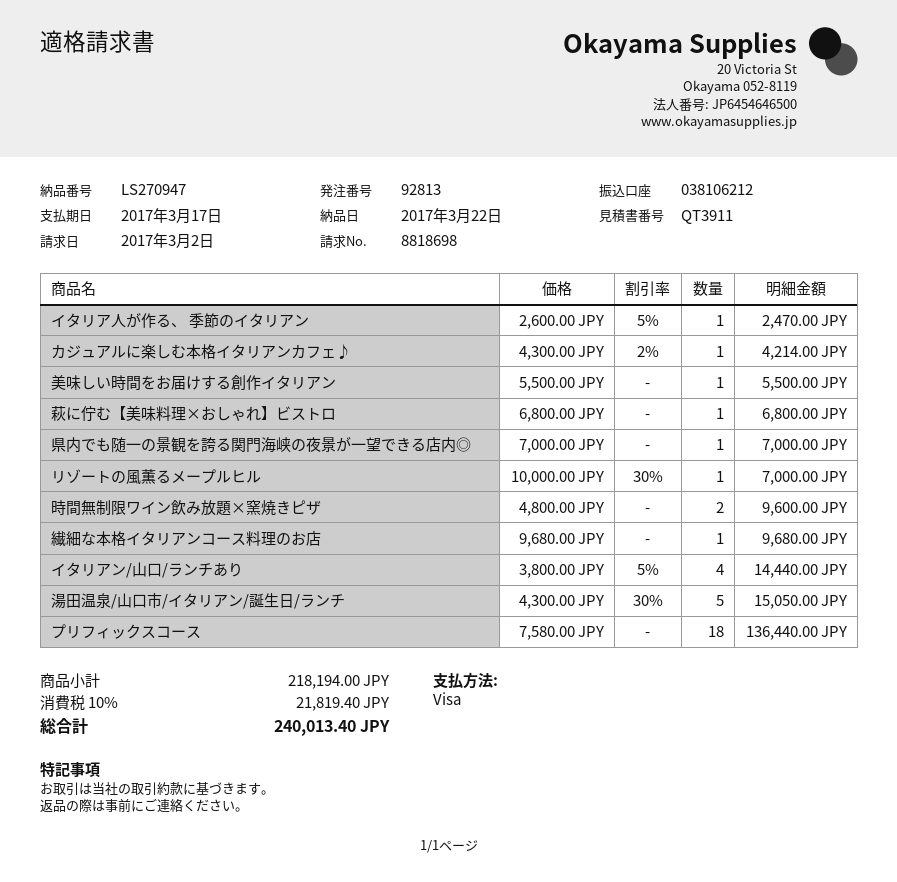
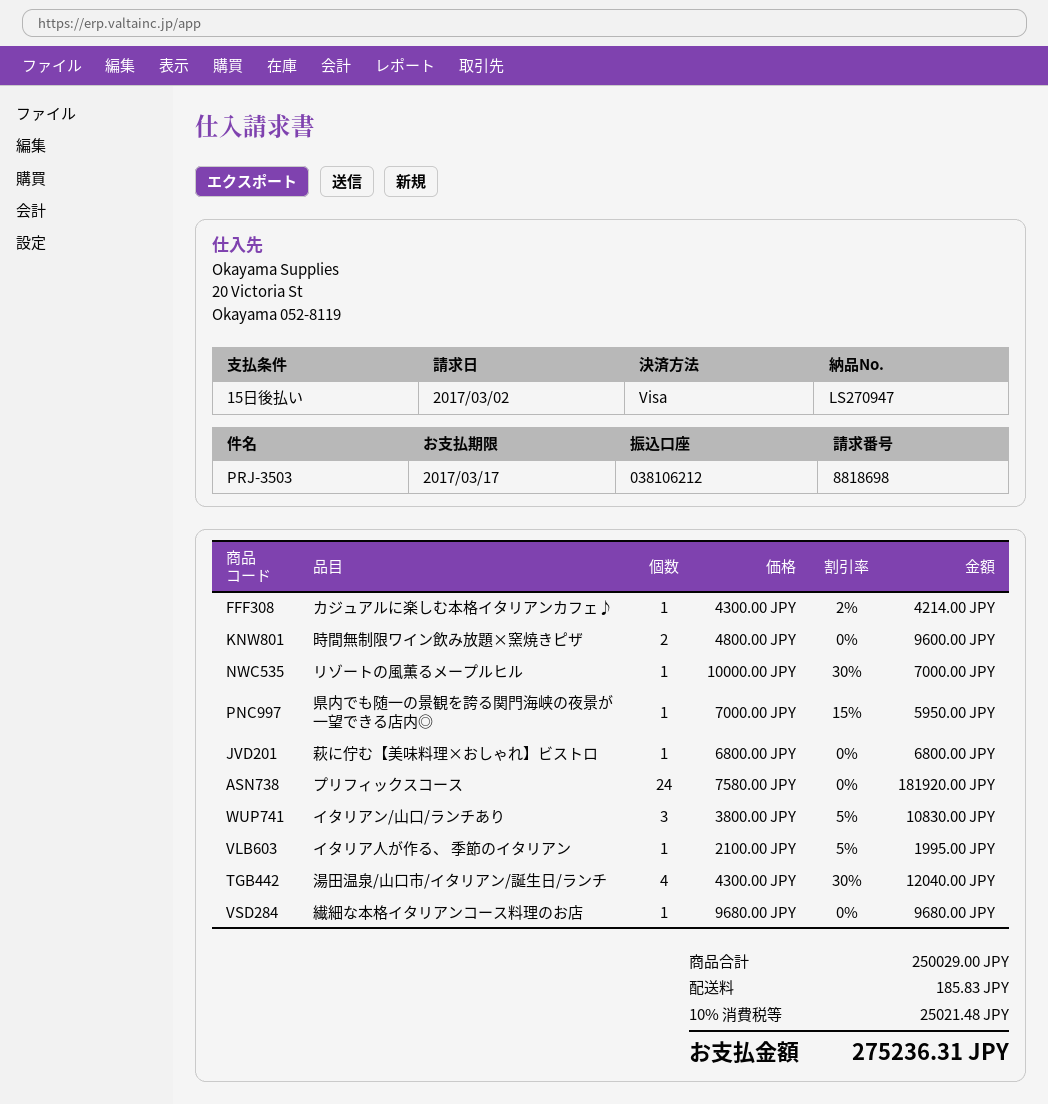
イタリア人が作る、 季節のイタリアン: 1 x 2600.00 - 5% = 2470.00 -> 1 x 2100.00 - 5% = 1995.00
美味しい時間をお届けする創作イタリアン: 1 x 5500.00 = 5500.00 -> none
県内でも随一の景観を誇る関門海峡の夜景が一望できる店内◎: 1 x 7000.00 = 7000.00 -> 1 x 7000.00 - 15% = 5950.00
イタリアン/山口/ランチあり: 4 x 3800.00 - 5% = 14440.00 -> 3 x 3800.00 - 5% = 10830.00
湯田温泉/山口市/イタリアン/誕生日/ランチ: 5 x 4300.00 - 30% = 15050.00 -> 4 x 4300.00 - 30% = 12040.00
プリフィックスコース: 18 x 7580.00 = 136440.00 -> 24 x 7580.00 = 181920.00
subtotal: 218194.00 -> 250029.00
shipping: none -> 185.83
tax: 10% = 21819.40 -> 10% = 25021.48
total: 240013.40 -> 275236.31

